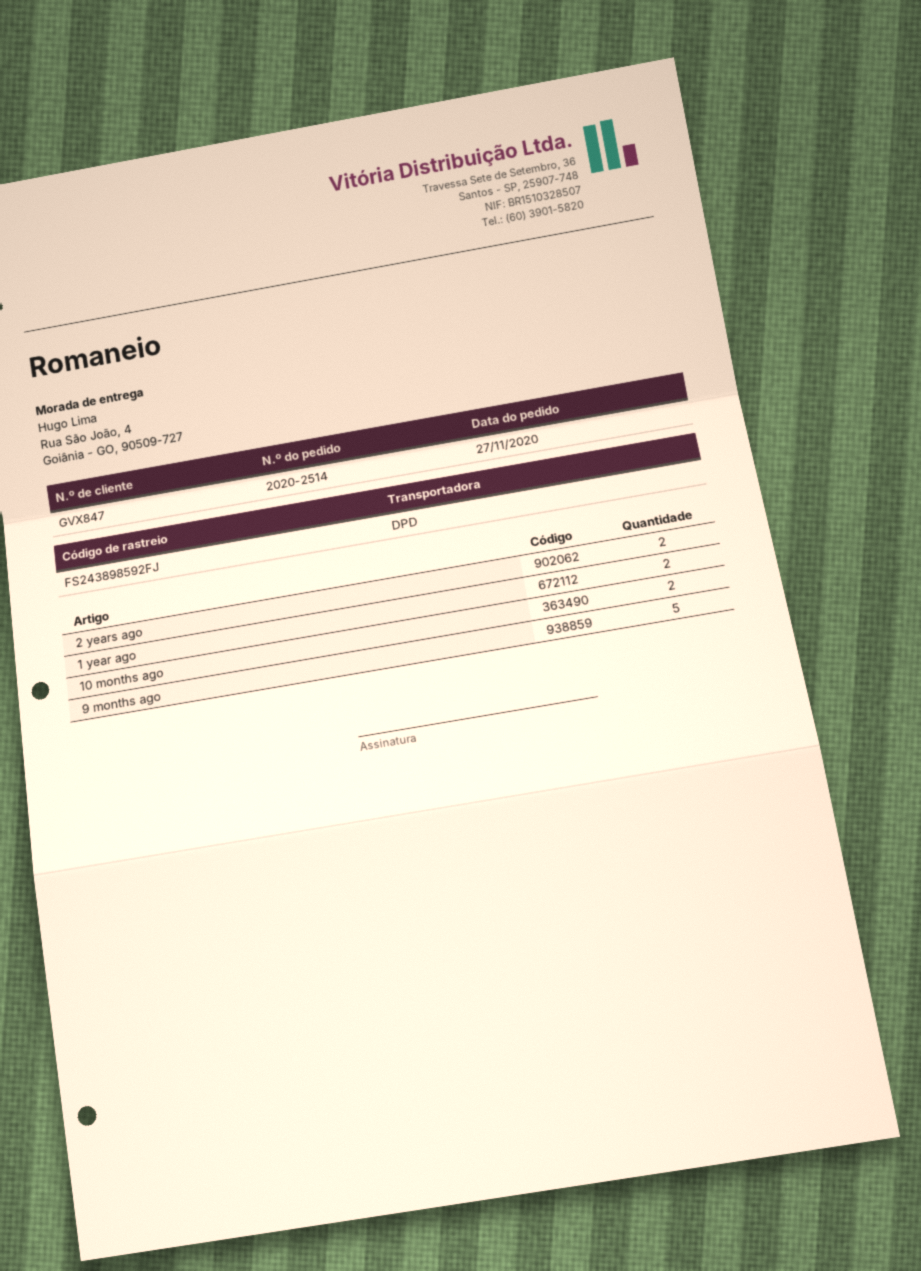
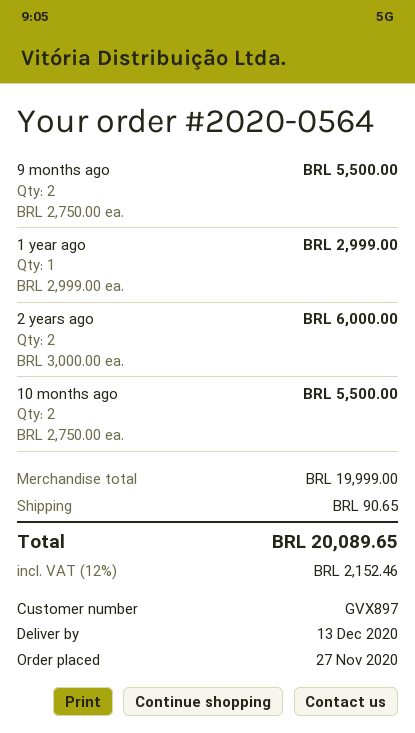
order number: 2020-2514 -> 2020-0564
customer number: GVX847 -> GVX897
1 year ago: 2 -> 1
9 months ago: 5 -> 2

